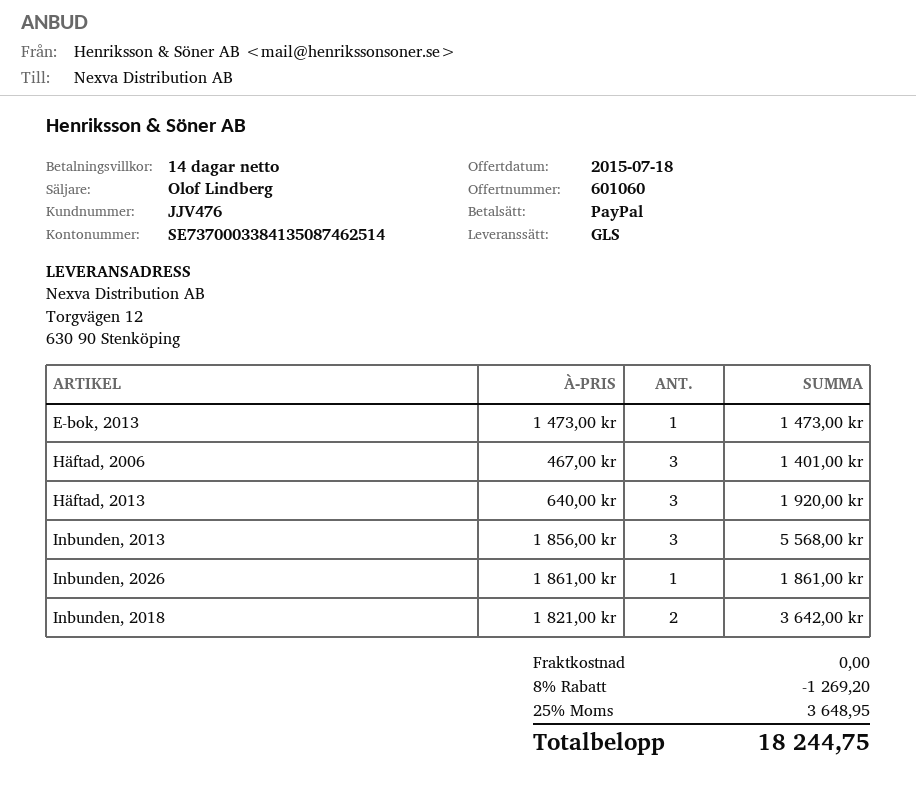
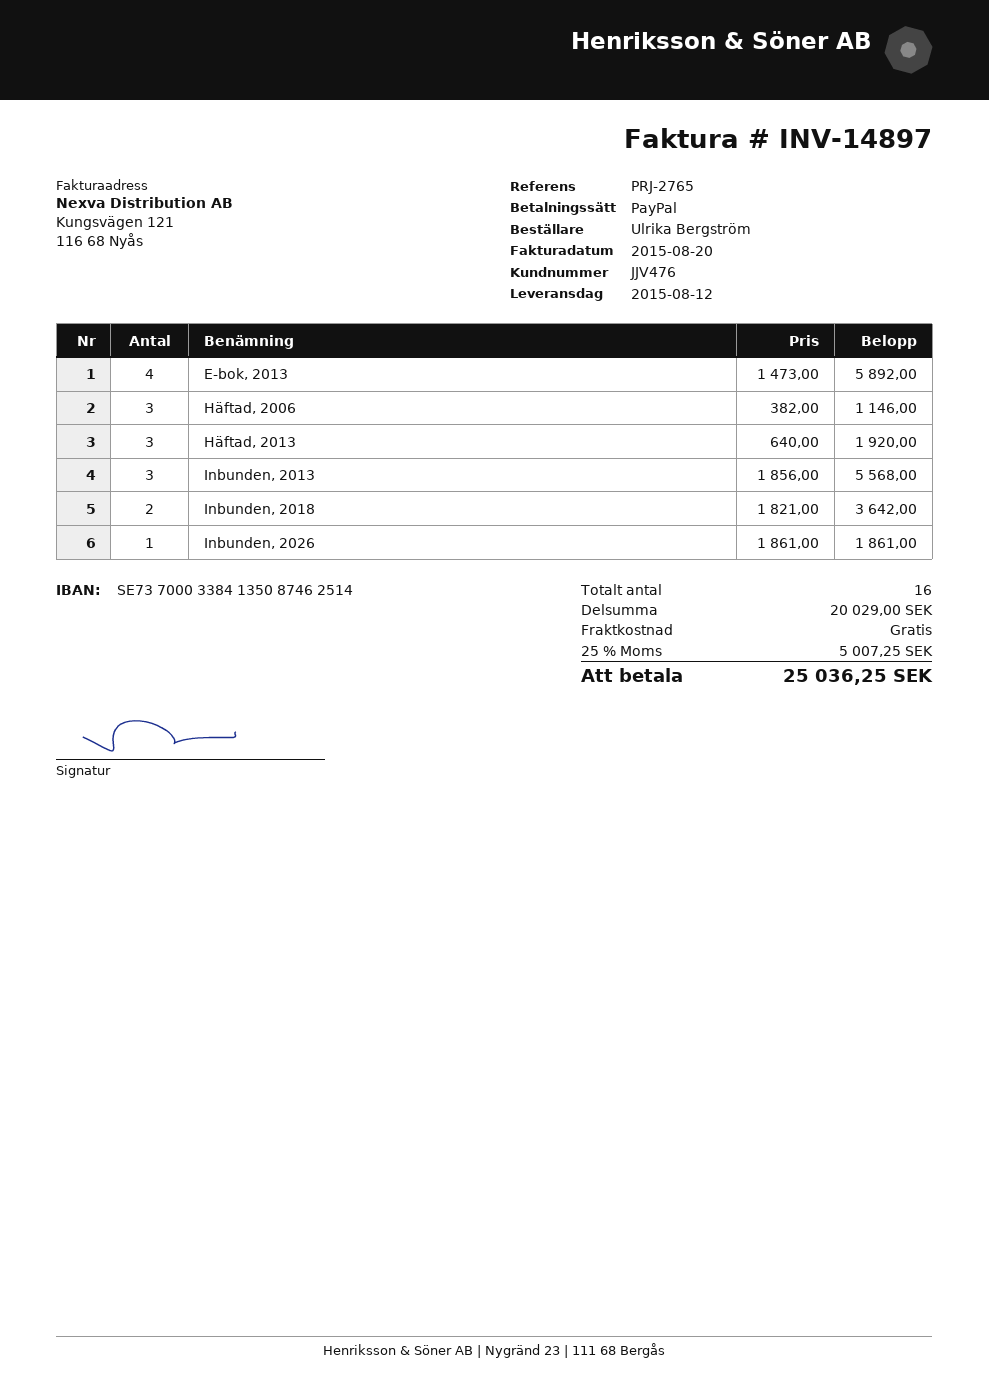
E-bok, 2013: 1 x 1473.00 = 1473.00 -> 4 x 1473.00 = 5892.00
Häftad, 2006: 3 x 467.00 = 1401.00 -> 3 x 382.00 = 1146.00
discount: 8% = 1269.20 -> none
tax: 25% = 3648.95 -> 25% = 5007.25
total: 18244.75 -> 25036.25

